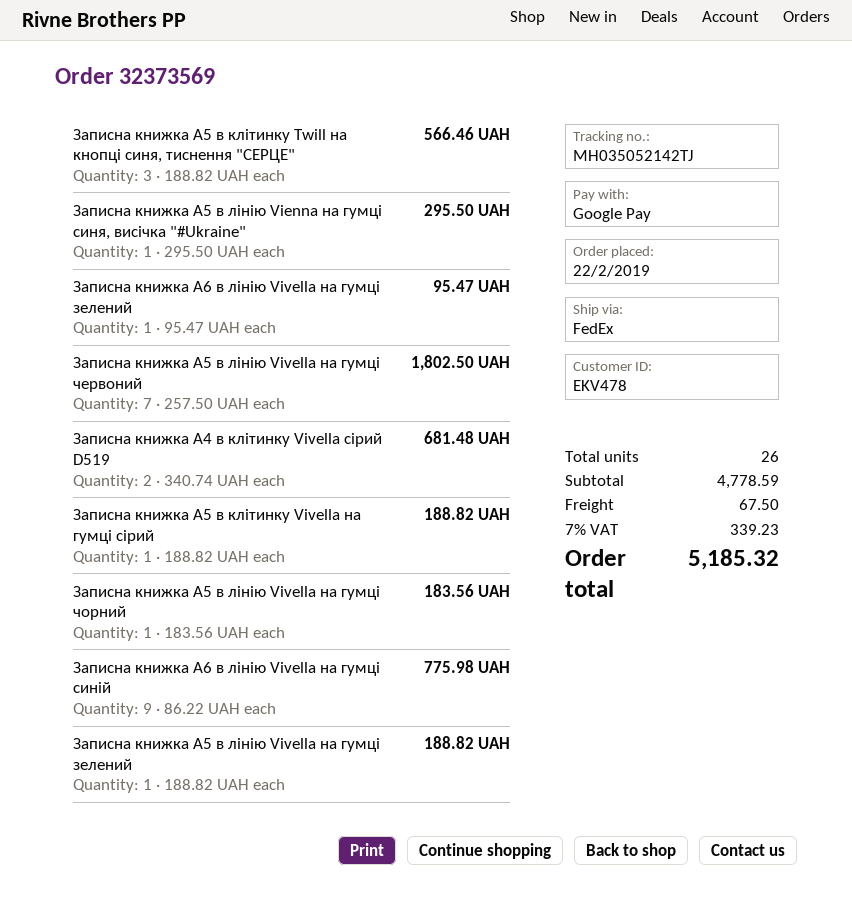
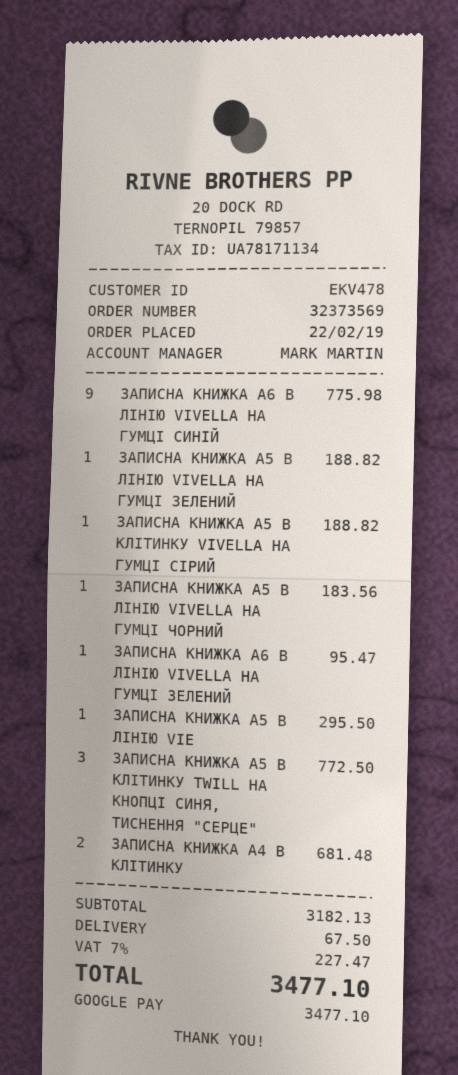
Записна книжка А5 в клітинку Twill на кнопці синя, тиснення "СЕРЦЕ": 3 for 566.46 -> 3 for 772.50
Записна книжка А5 в лінію Vivella на гумці червоний: 7 for 1802.50 -> none
subtotal: 4778.59 -> 3182.13
tax: 7% = 339.23 -> 7% = 227.47
total: 5185.32 -> 3477.10

